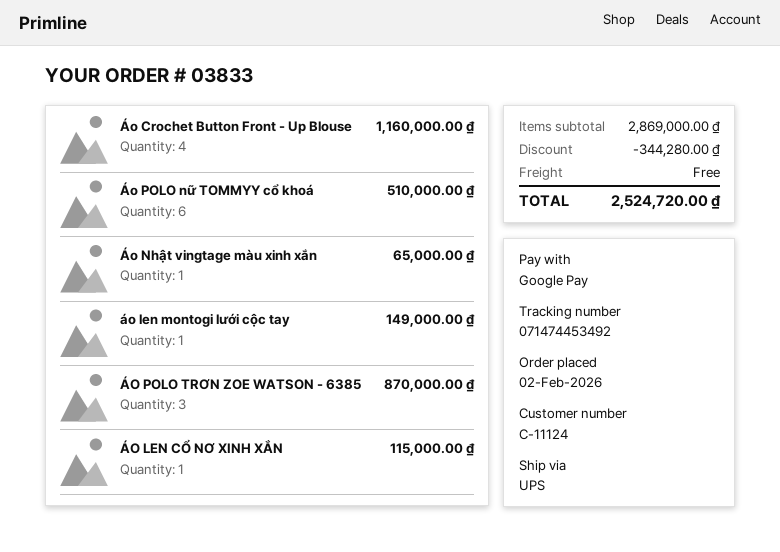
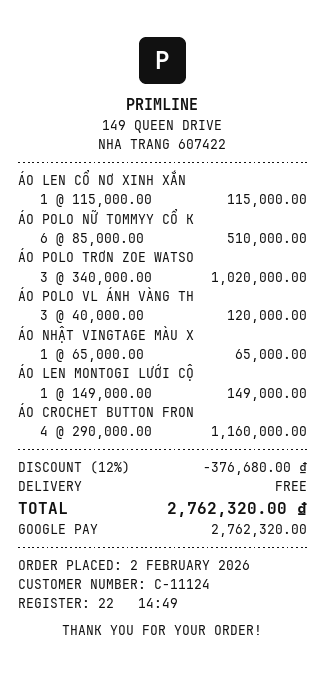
ÁO POLO TRƠN ZOE WATSON - 6385: 3 for 870000.00 -> 3 for 1020000.00
ÁO POLO VL ÁNH VÀNG TH: none -> 3 for 120000.00
discount: 344280.00 -> 376680.00
total: 2524720.00 -> 2762320.00

